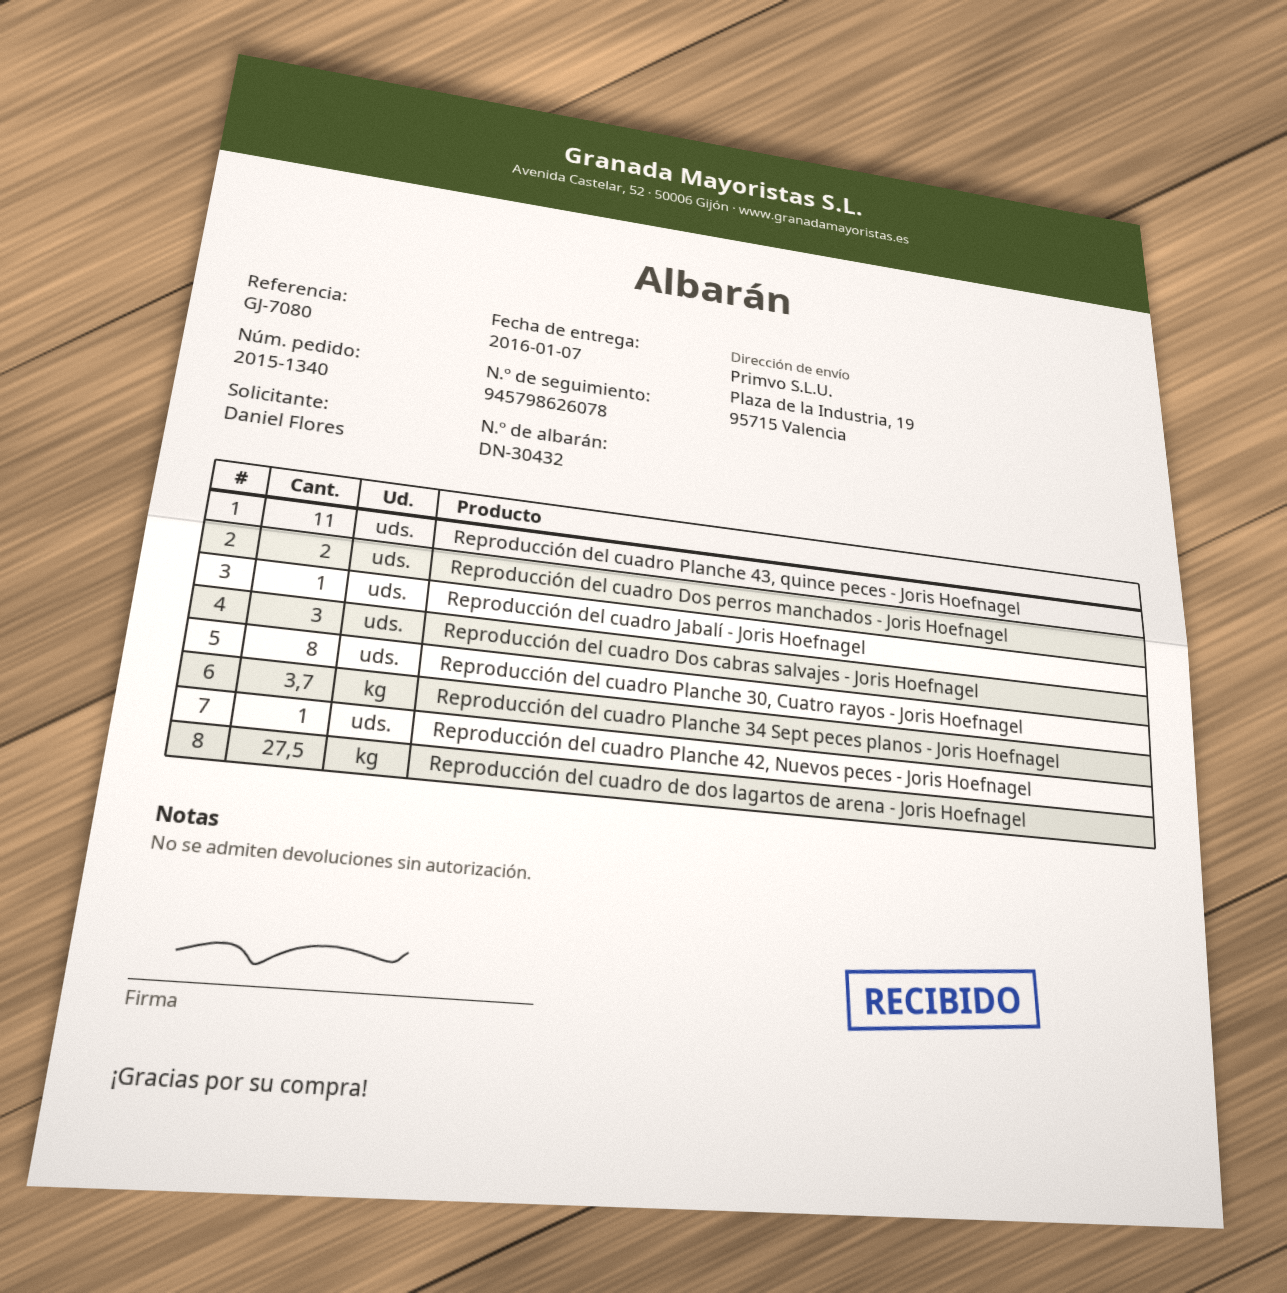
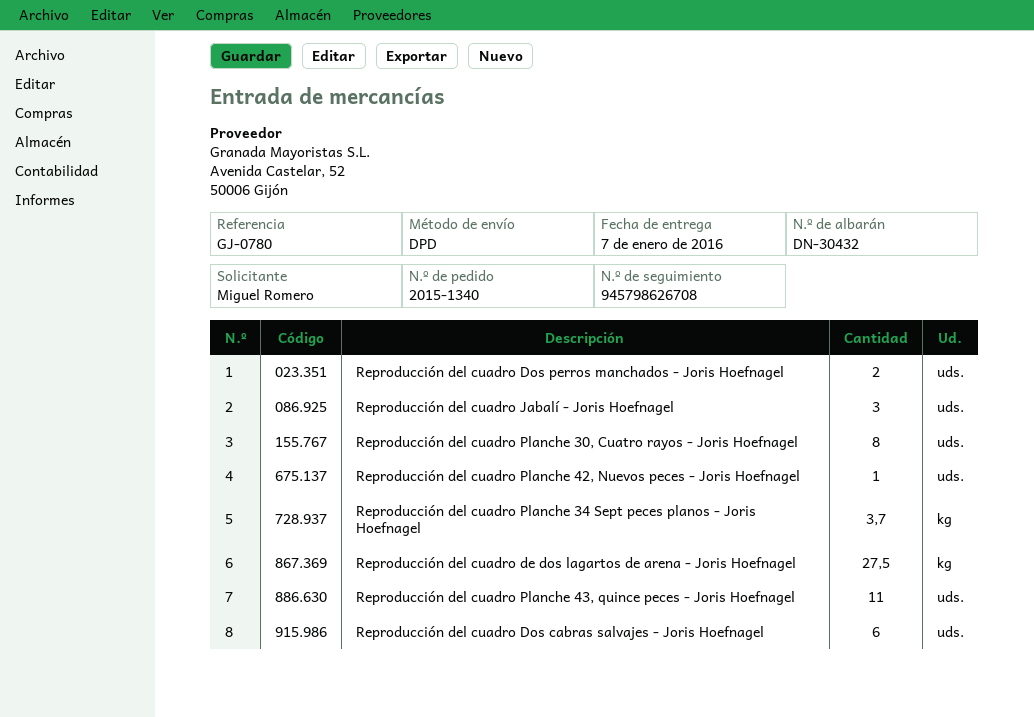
reference: GJ-7080 -> GJ-0780
ordered by: Daniel Flores -> Miguel Romero
tracking number: 945798626078 -> 945798626708
Reproducción del cuadro Jabalí - Joris Hoefnagel: 1 -> 3
Reproducción del cuadro Dos cabras salvajes - Joris Hoefnagel: 3 -> 6

